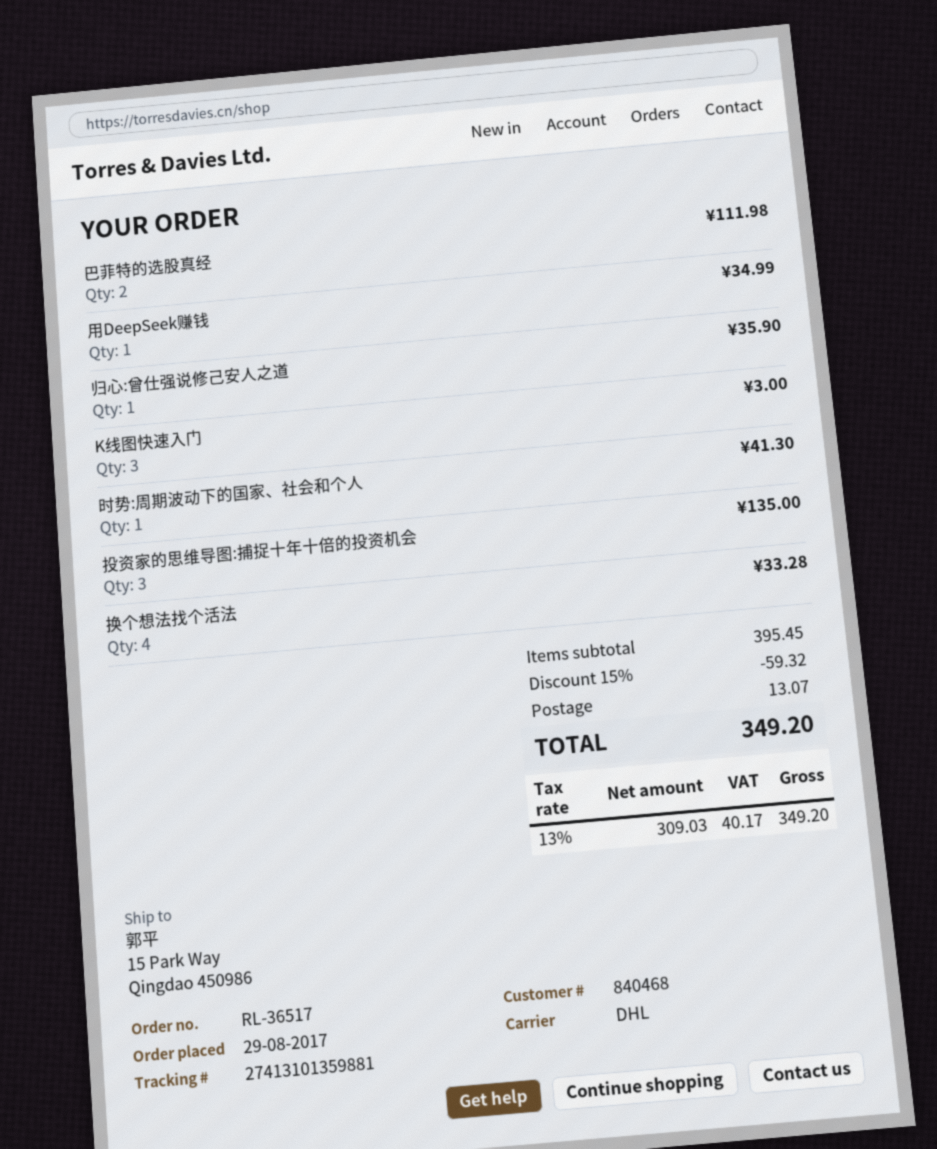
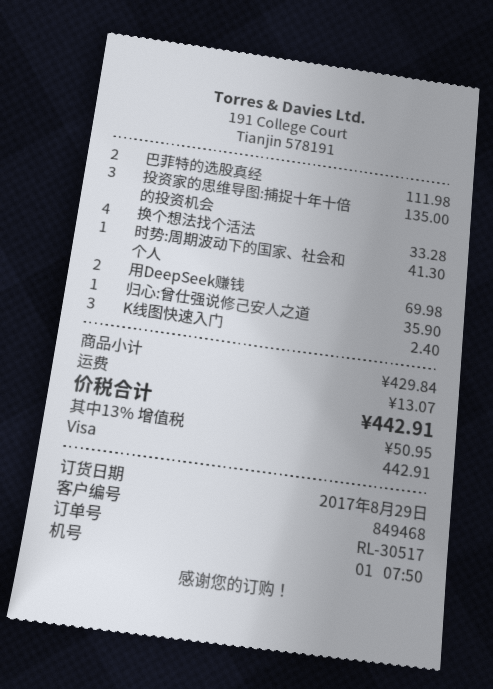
order number: RL-36517 -> RL-30517
customer number: 840468 -> 849468
用DeepSeek赚钱: 1 for 34.99 -> 2 for 69.98
K线图快速入门: 3 for 3.00 -> 3 for 2.40
subtotal: 395.45 -> 429.84
discount: 15% = 59.32 -> none
tax: 13% = 40.17 -> 13% = 50.95
total: 349.20 -> 442.91

